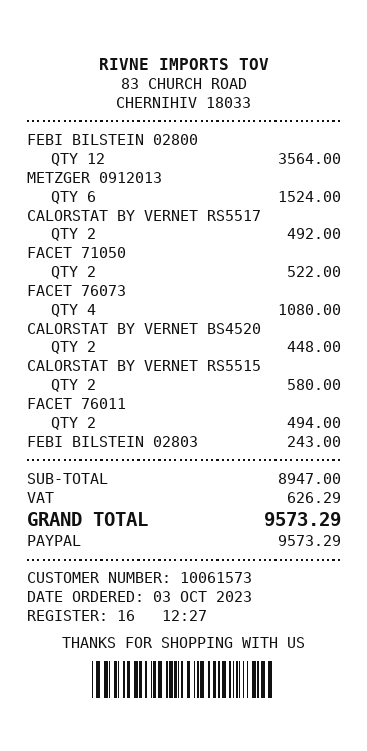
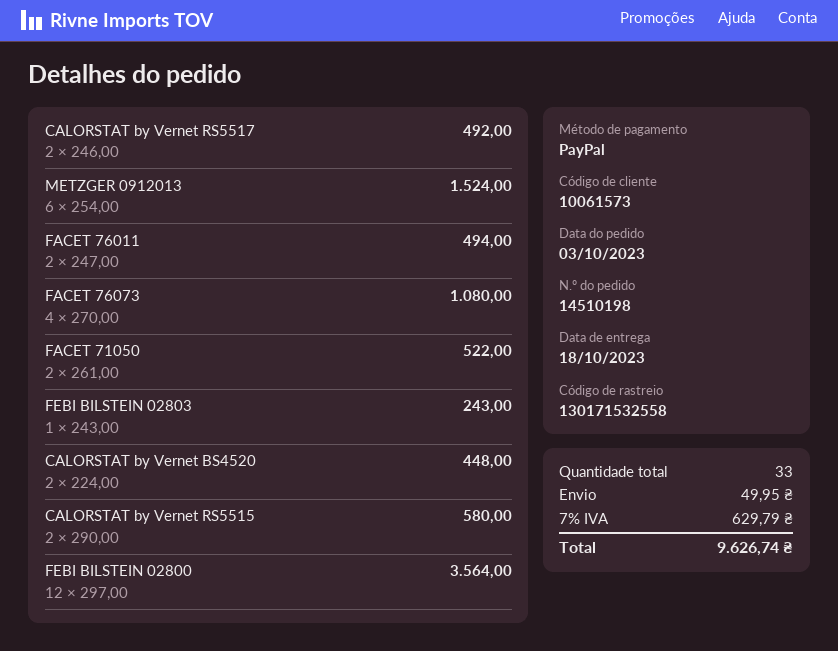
shipping: none -> 49.95
tax: 626.29 -> 629.79
total: 9573.29 -> 9626.74

